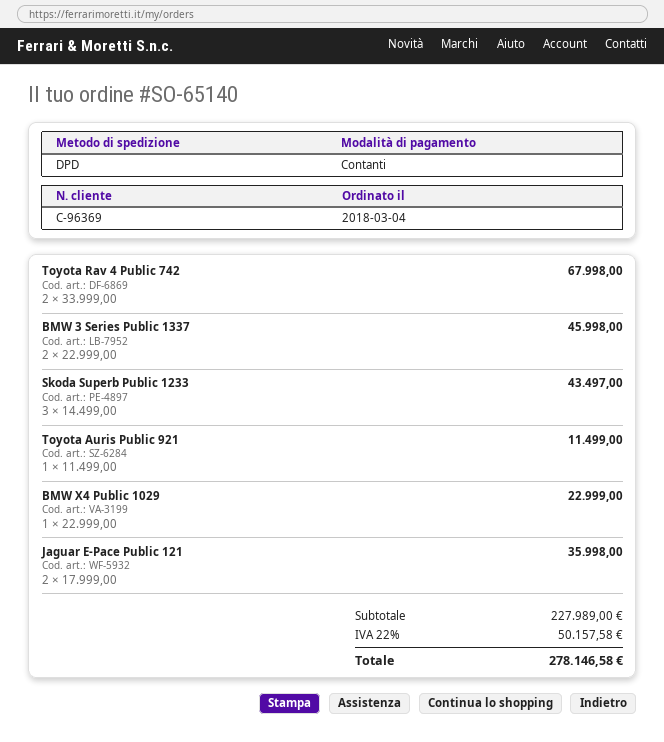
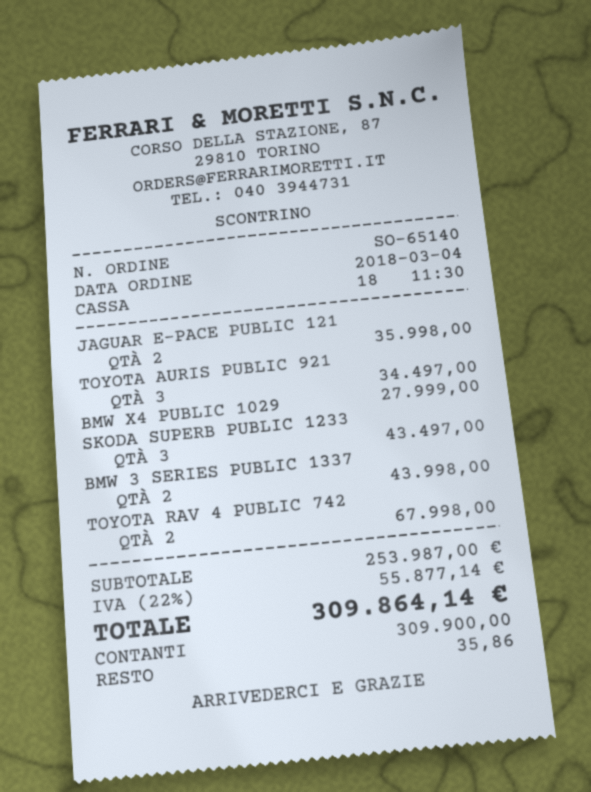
BMW 3 Series Public 1337: 2 for 45998.00 -> 2 for 43998.00
Toyota Auris Public 921: 1 for 11499.00 -> 3 for 34497.00
BMW X4 Public 1029: 1 for 22999.00 -> 1 for 27999.00
subtotal: 227989.00 -> 253987.00
tax: 22% = 50157.58 -> 22% = 55877.14
total: 278146.58 -> 309864.14

